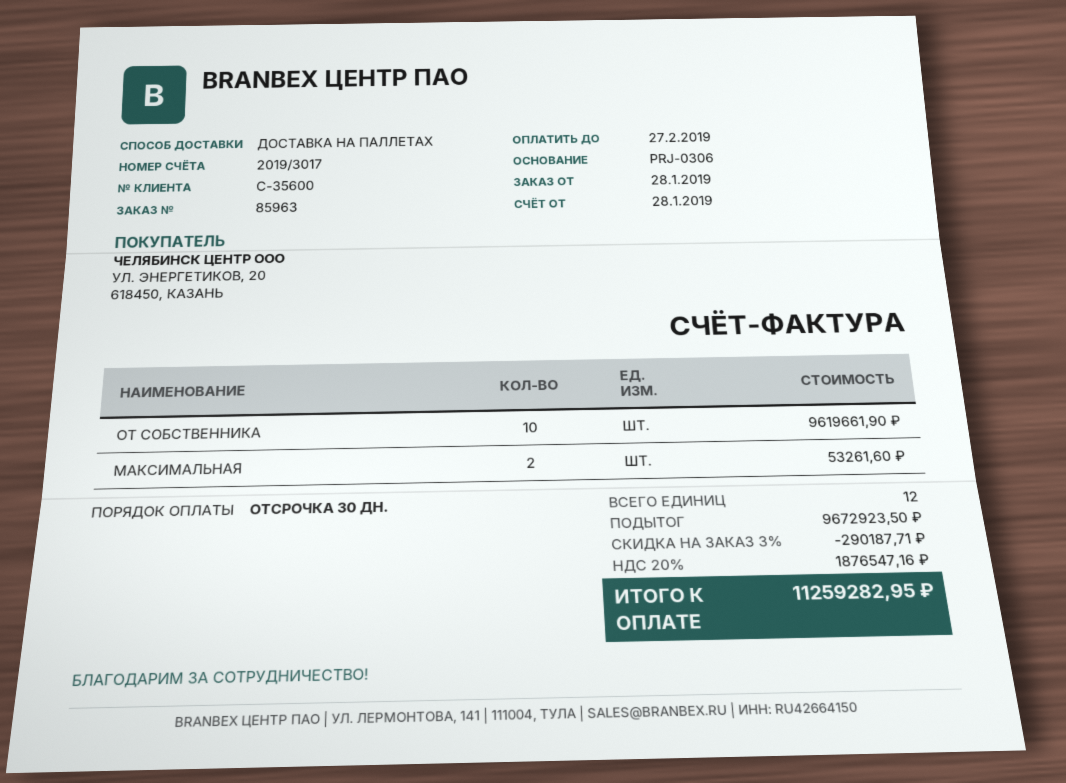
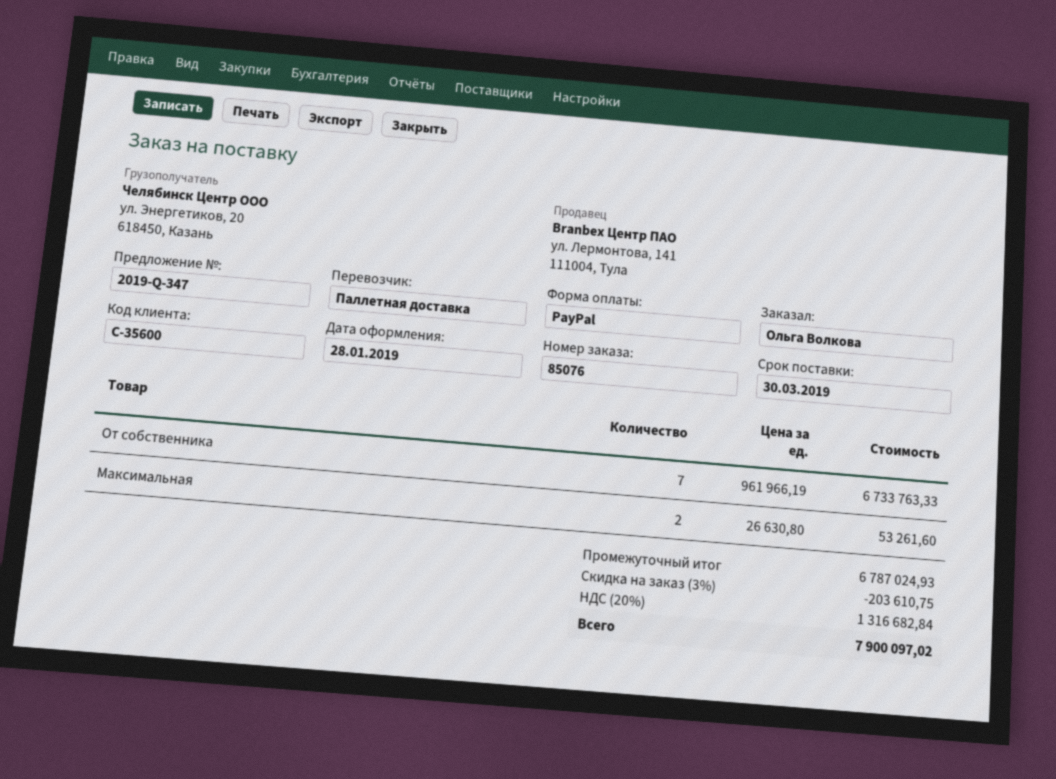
order number: 85963 -> 85076
ОТ СОБСТВЕННИКА: 10 for 9619661.90 -> 7 for 6733763.33
subtotal: 9672923.50 -> 6787024.93
discount: 3% = 290187.71 -> 3% = 203610.75
tax: 20% = 1876547.16 -> 20% = 1316682.84
total: 11259282.95 -> 7900097.02

